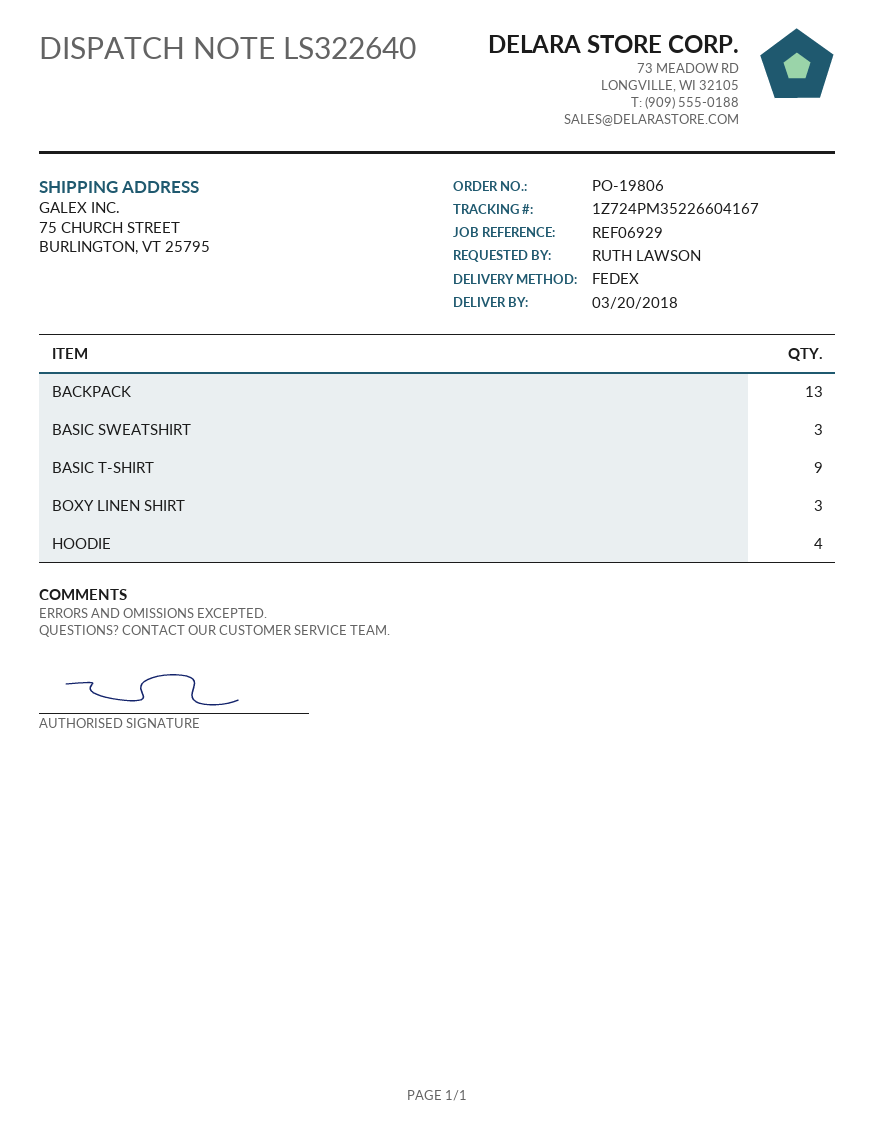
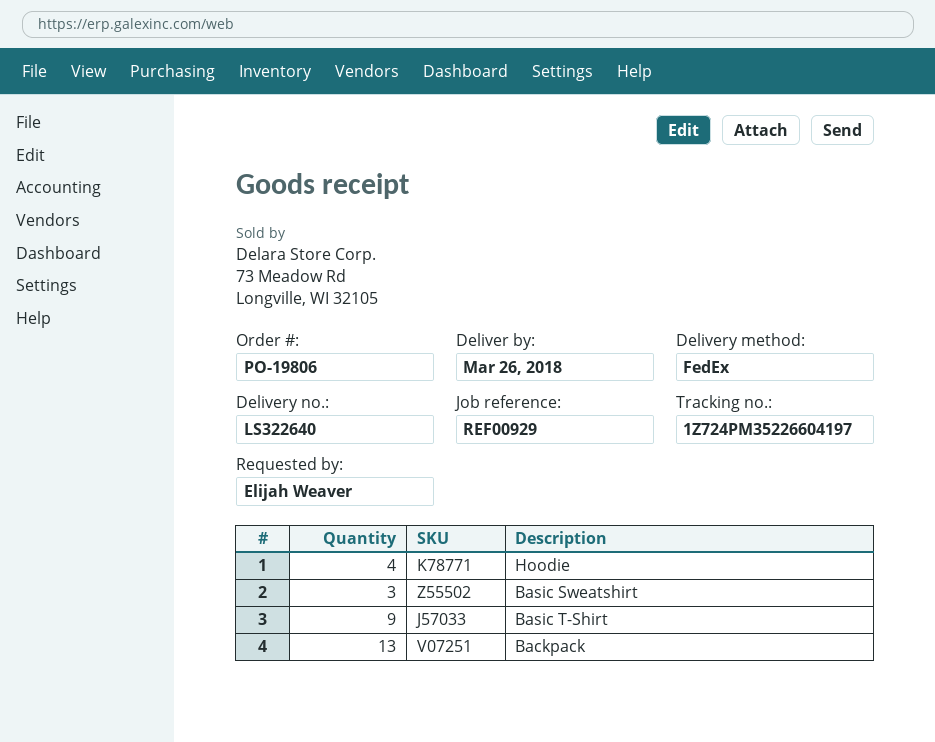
delivery date: 2018-03-20 -> 2018-03-26
reference: REF06929 -> REF00929
ordered by: RUTH LAWSON -> Elijah Weaver
tracking number: 1Z724PM35226604167 -> 1Z724PM35226604197
BOXY LINEN SHIRT: 3 -> none

